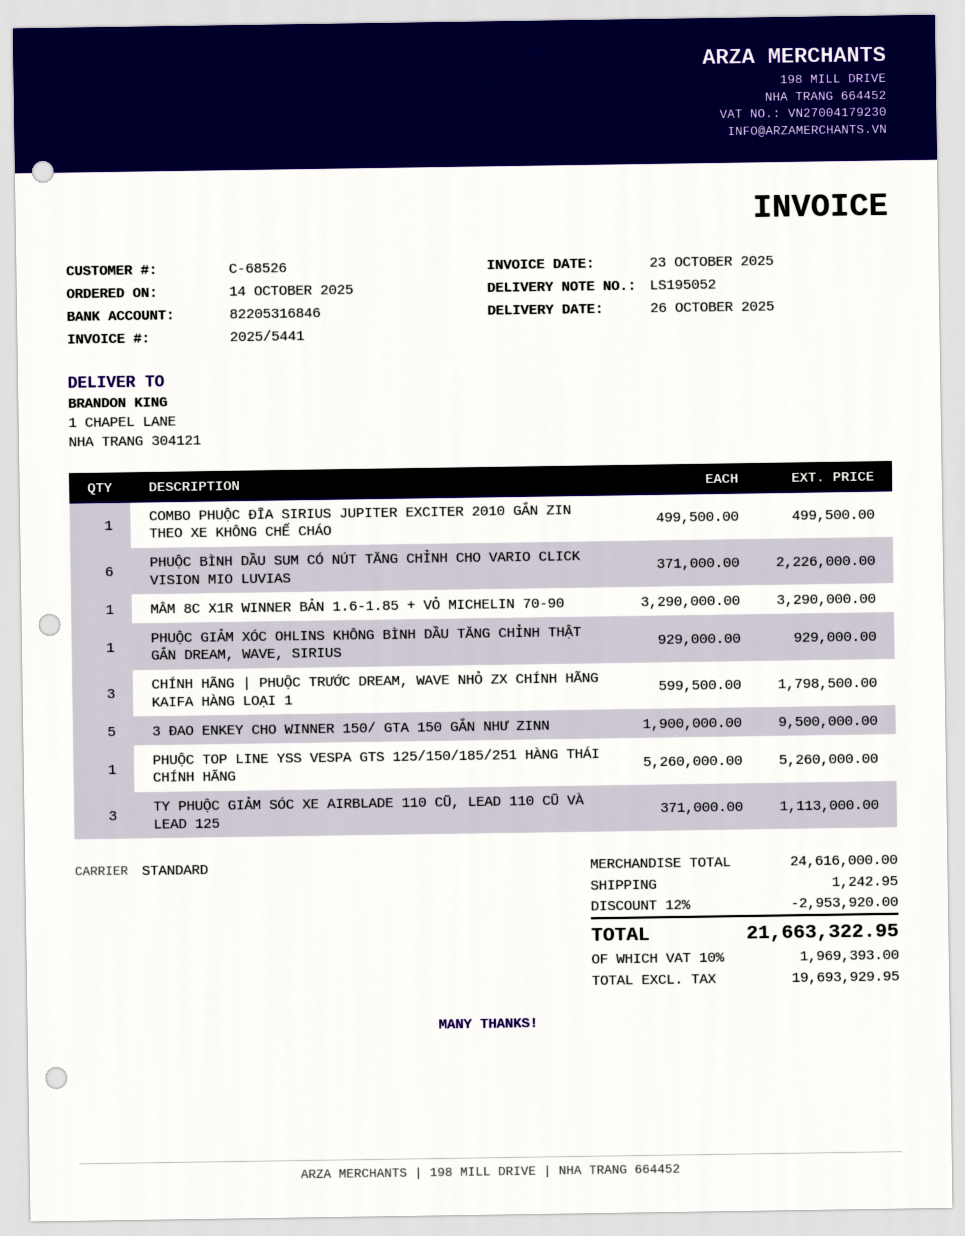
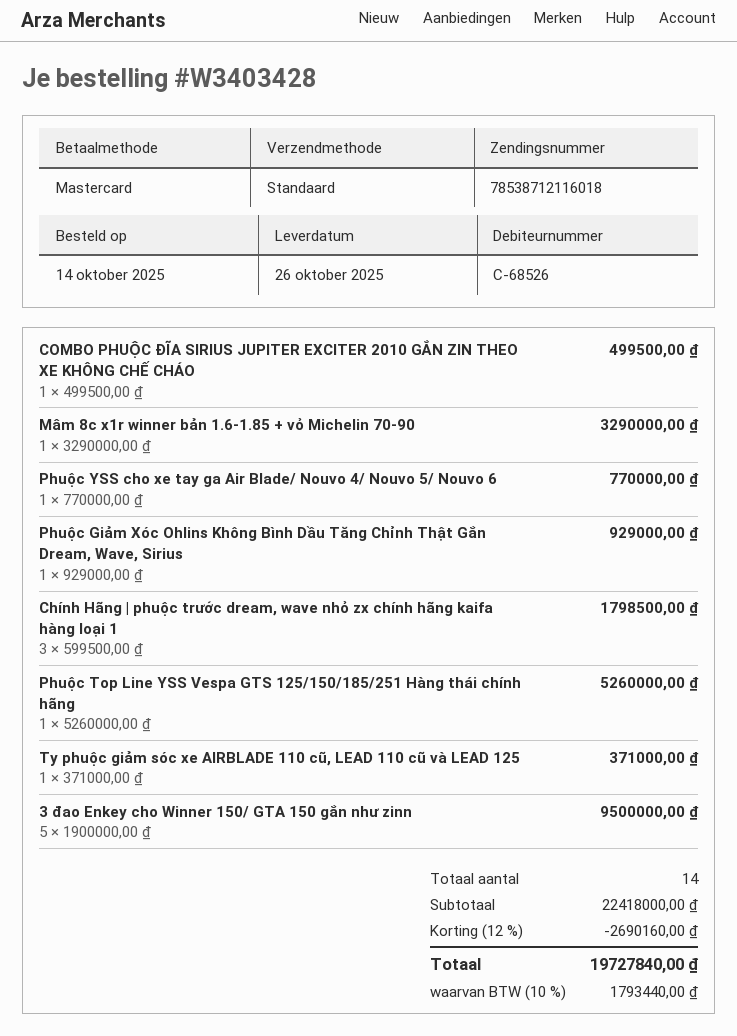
PHUỘC BÌNH DẦU SUM CÓ NÚT TĂNG CHỈNH CHO VARIO CLICK VISION MIO LUVIAS: 6 x 371000.00 = 2226000.00 -> none
TY PHUỘC GIẢM SÓC XE AIRBLADE 110 CŨ, LEAD 110 CŨ VÀ LEAD 125: 3 x 371000.00 = 1113000.00 -> 1 x 371000.00 = 371000.00
Phuộc YSS cho xe tay ga Air Blade/ Nouvo 4/ Nouvo 5/ Nouvo 6: none -> 1 x 770000.00 = 770000.00
subtotal: 24616000.00 -> 22418000.00
discount: 12% = 2953920.00 -> 12% = 2690160.00
shipping: 1242.95 -> none
tax: 10% = 1969393.00 -> 10% = 1793440.00
total: 21663322.95 -> 19727840.00

